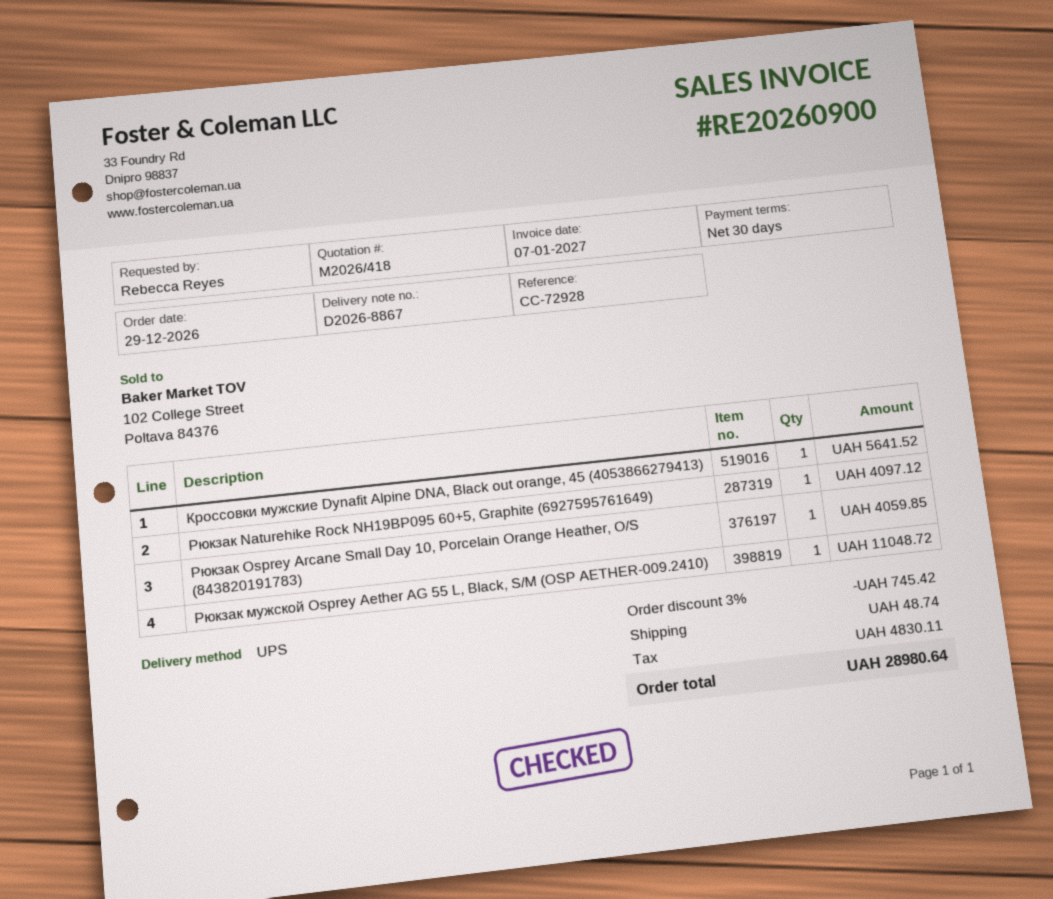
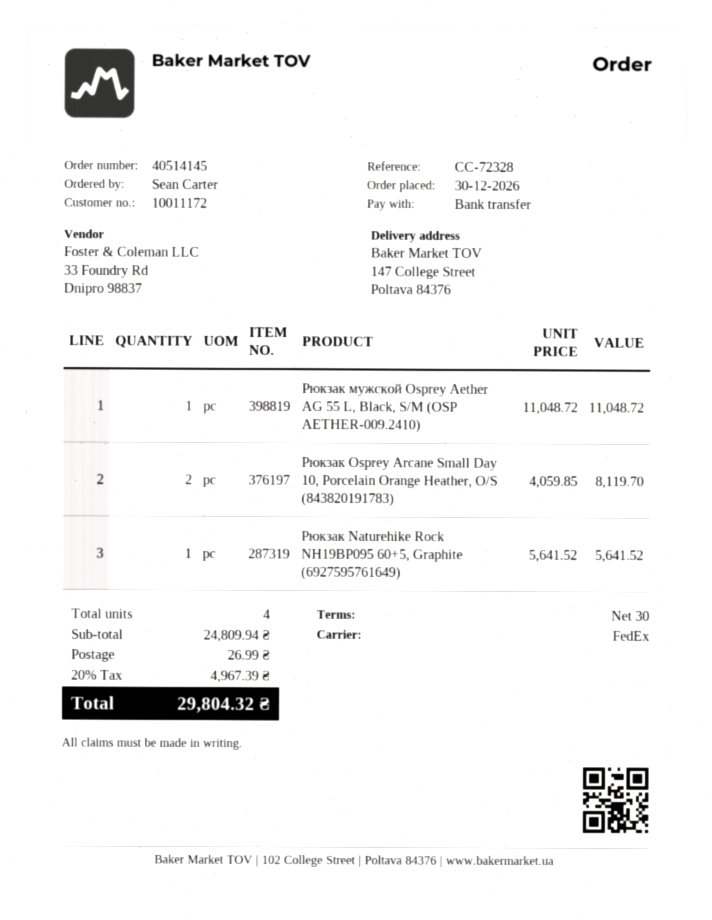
order date: 2026-12-29 -> 2026-12-30
reference: CC-72928 -> CC-72328
ordered by: Rebecca Reyes -> Sean Carter
shipping method: UPS -> FedEx
Кроссовки мужские Dynafit Alpine DNA, Black out orange, 45 (4053866279413): 1 for 5641.52 -> none
Рюкзак Naturehike Rock NH19BP095 60+5, Graphite (6927595761649): 1 for 4097.12 -> 1 for 5641.52
Рюкзак Osprey Arcane Small Day 10, Porcelain Orange Heather, O/S (843820191783): 1 for 4059.85 -> 2 for 8119.70
discount: 3% = 745.42 -> none
shipping: 48.74 -> 26.99
tax: 4830.11 -> 4967.39
total: 28980.64 -> 29804.32

